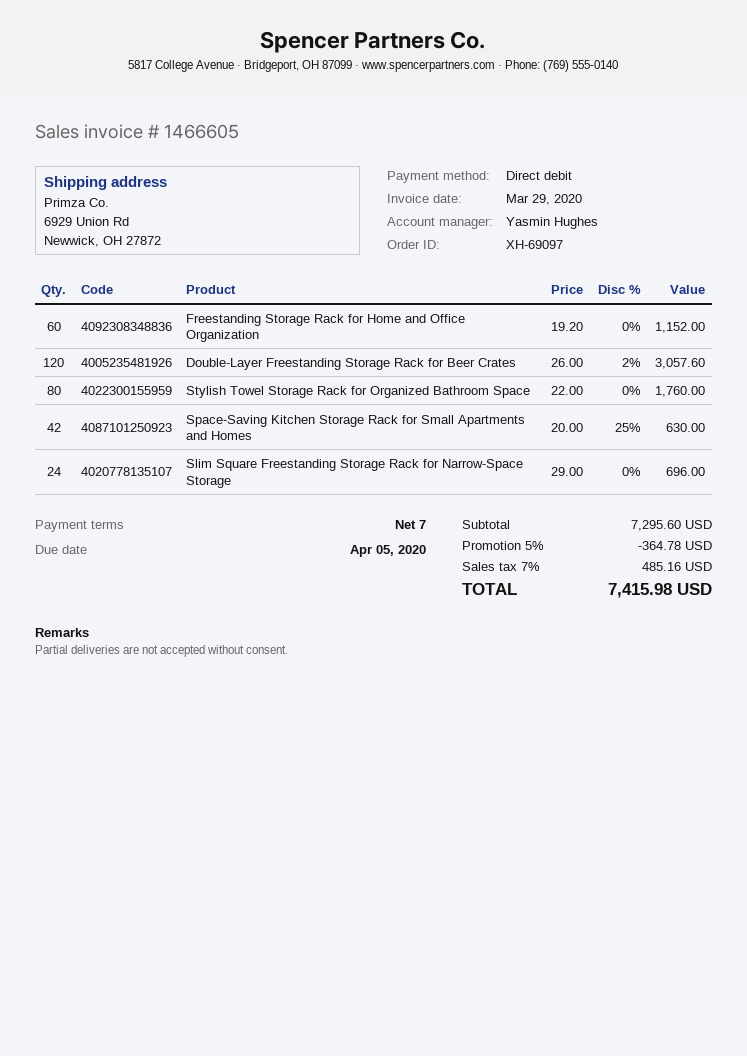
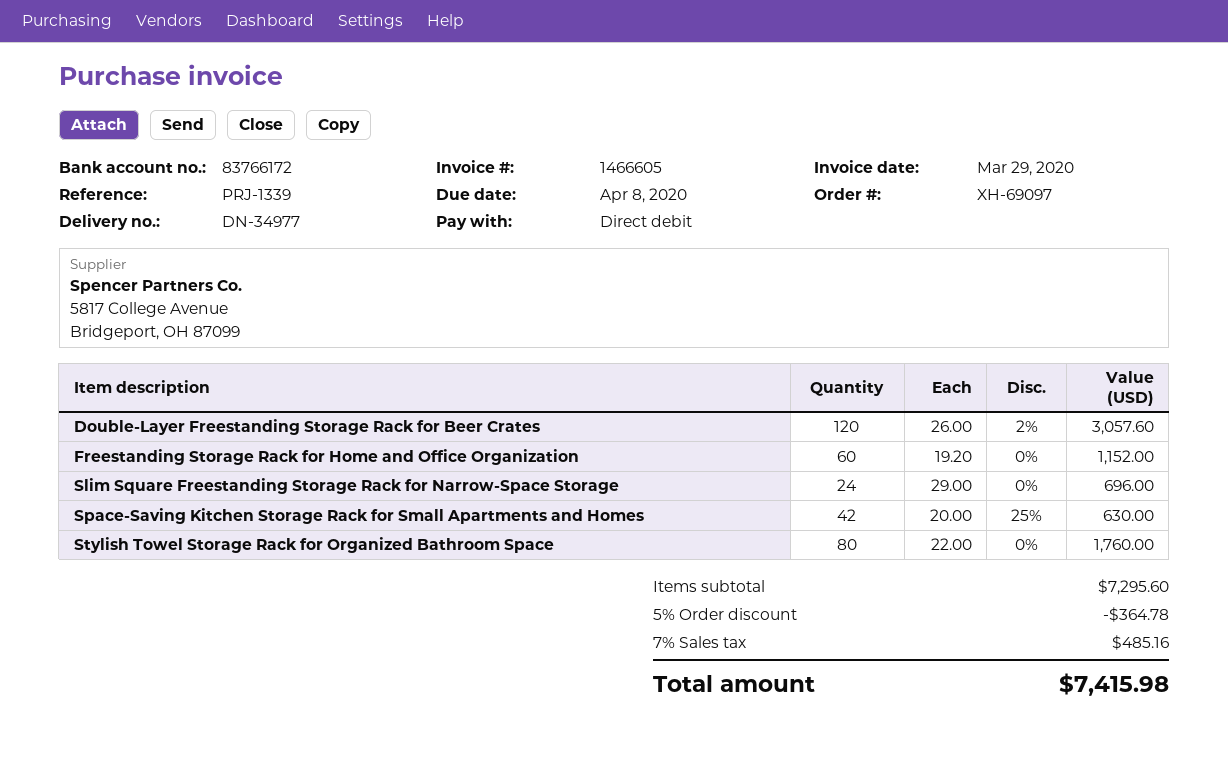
due date: 2020-04-05 -> 2020-04-08

